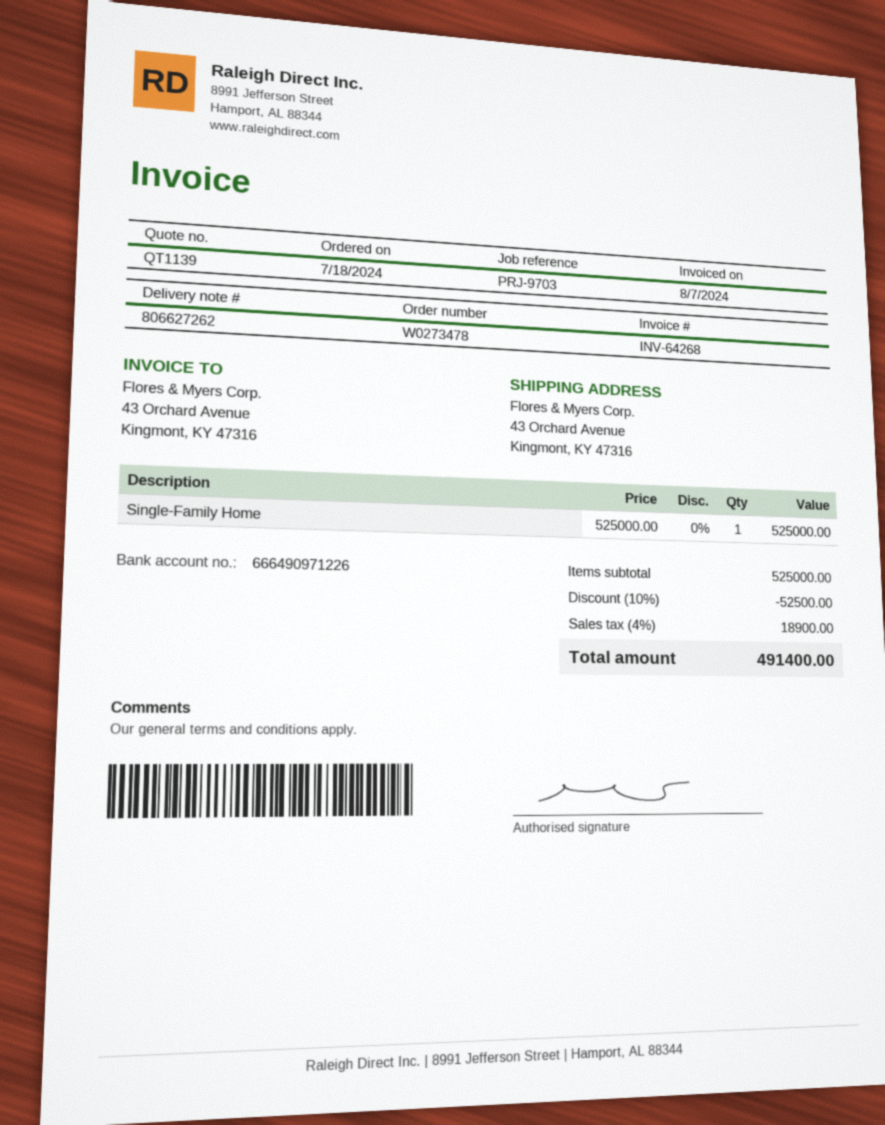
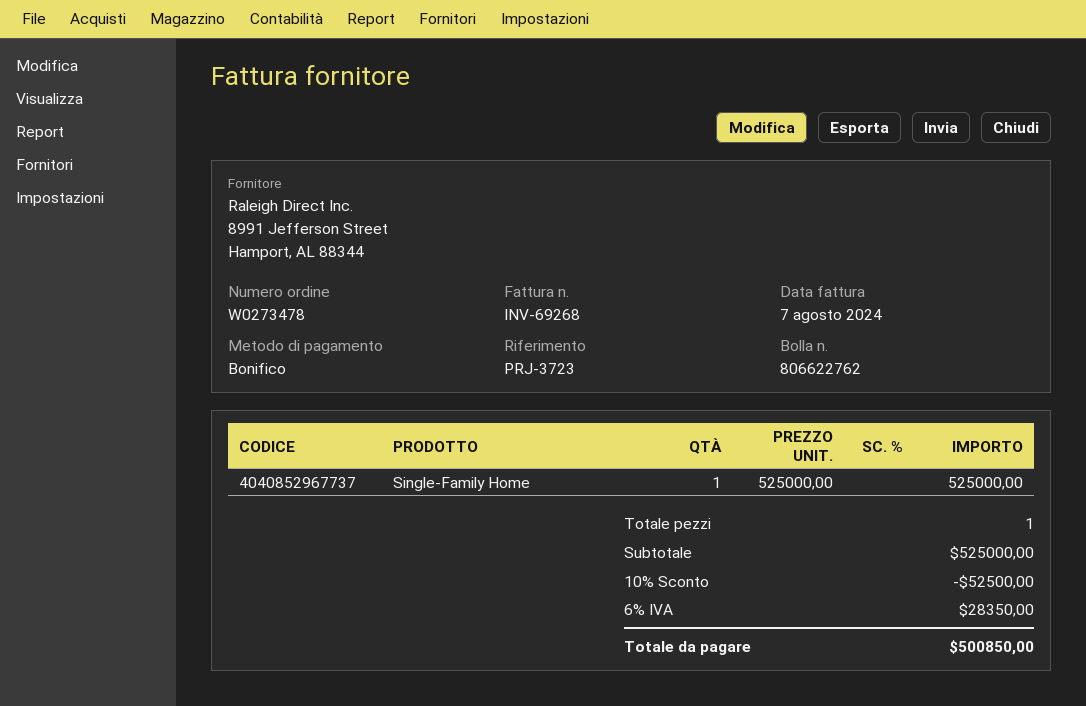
delivery note number: 806627262 -> 806622762
invoice number: INV-64268 -> INV-69268
reference: PRJ-9703 -> PRJ-3723
tax: 4% = 18900.00 -> 6% = 28350.00
total: 491400.00 -> 500850.00

